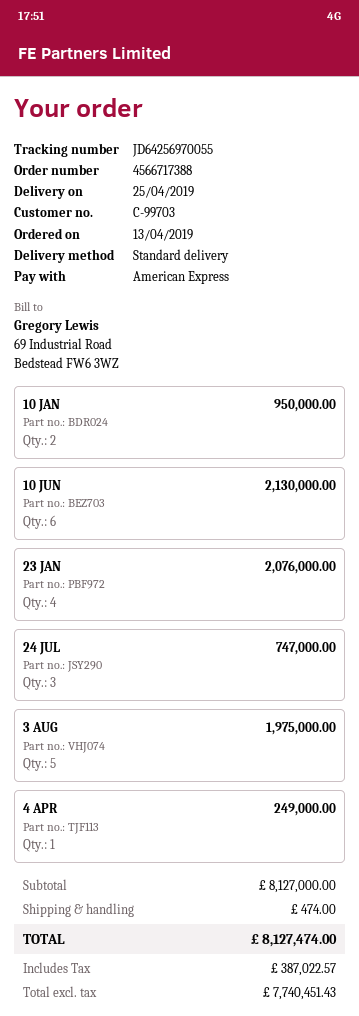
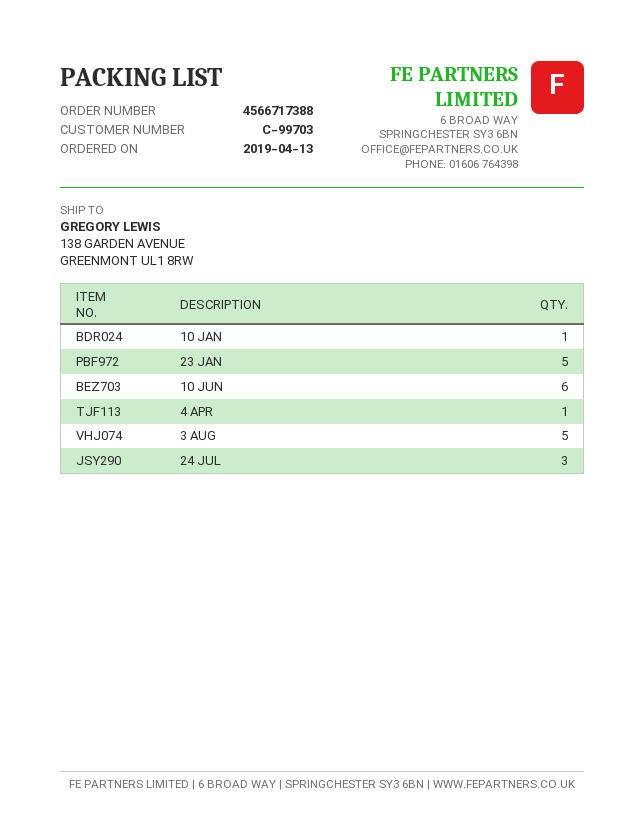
10 JAN: 2 -> 1
23 JAN: 4 -> 5

